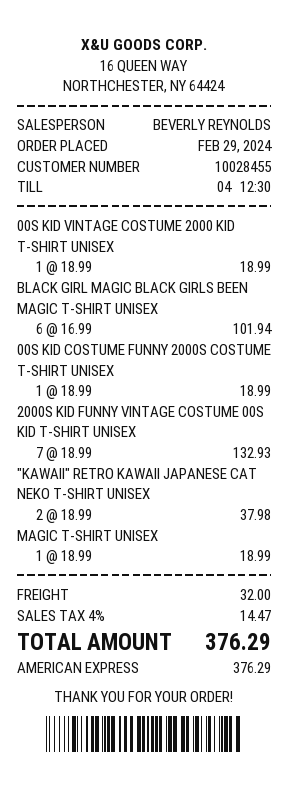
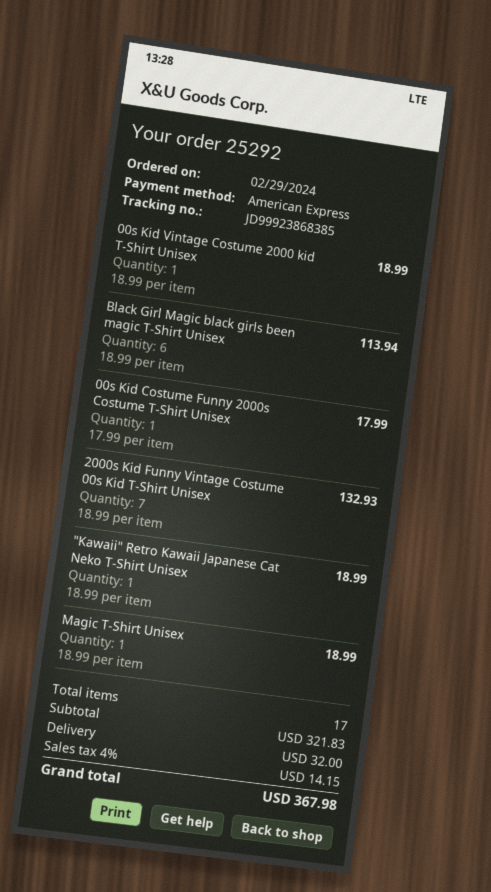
BLACK GIRL MAGIC BLACK GIRLS BEEN MAGIC T-SHIRT UNISEX: 6 x 16.99 = 101.94 -> 6 x 18.99 = 113.94
00S KID COSTUME FUNNY 2000S COSTUME T-SHIRT UNISEX: 1 x 18.99 = 18.99 -> 1 x 17.99 = 17.99
"KAWAII" RETRO KAWAII JAPANESE CAT NEKO T-SHIRT UNISEX: 2 x 18.99 = 37.98 -> 1 x 18.99 = 18.99
tax: 4% = 14.47 -> 4% = 14.15
total: 376.29 -> 367.98

